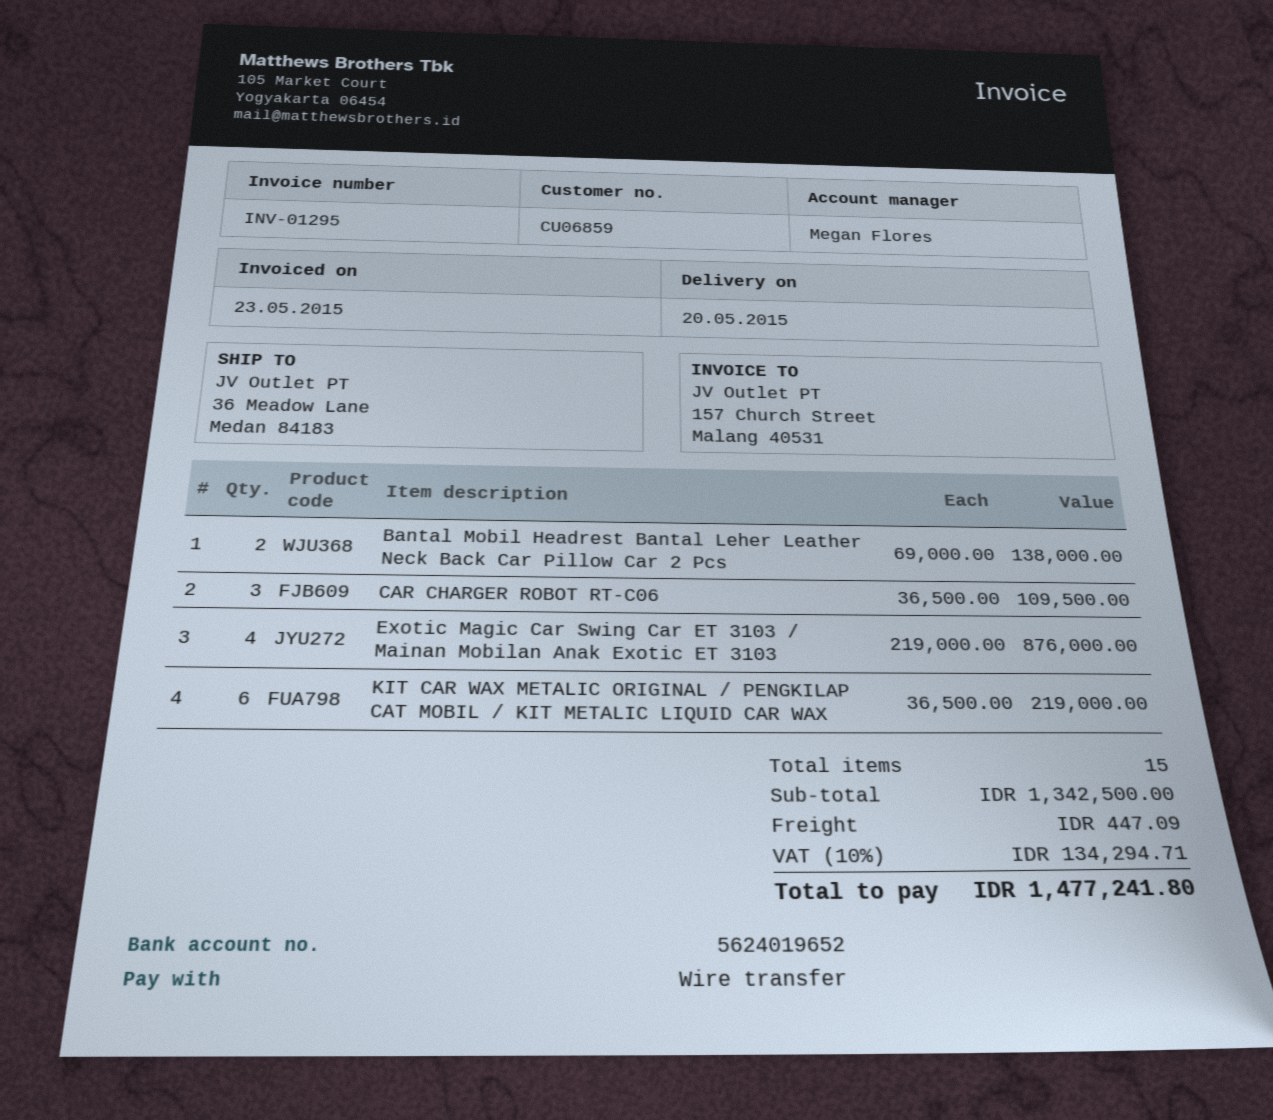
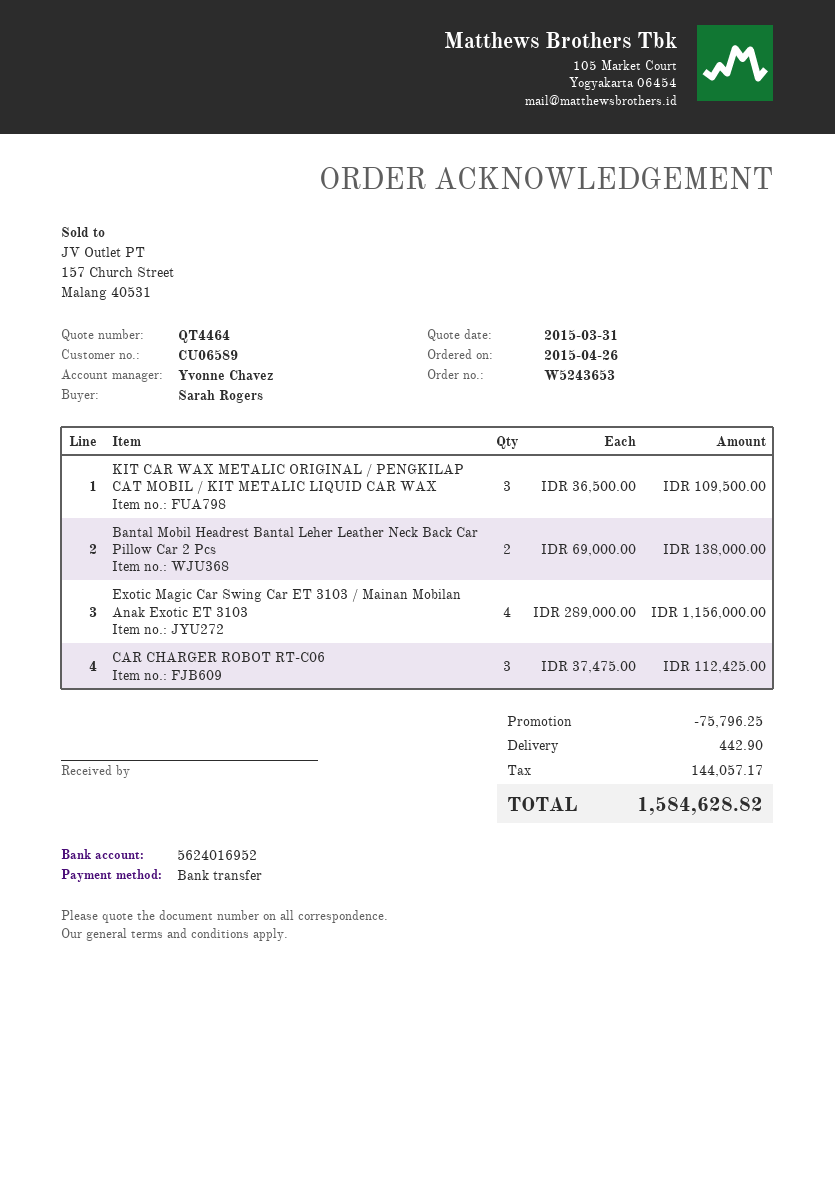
customer number: CU06859 -> CU06589
sales rep: Megan Flores -> Yvonne Chavez
bank account: 5624019652 -> 5624016952
CAR CHARGER ROBOT RT-C06: 3 x 36500.00 = 109500.00 -> 3 x 37475.00 = 112425.00
Exotic Magic Car Swing Car ET 3103 / Mainan Mobilan Anak Exotic ET 3103: 4 x 219000.00 = 876000.00 -> 4 x 289000.00 = 1156000.00
KIT CAR WAX METALIC ORIGINAL / PENGKILAP CAT MOBIL / KIT METALIC LIQUID CAR WAX: 6 x 36500.00 = 219000.00 -> 3 x 36500.00 = 109500.00
discount: none -> 75796.25
shipping: 447.09 -> 442.90
tax: 134294.71 -> 144057.17
total: 1477241.80 -> 1584628.82

